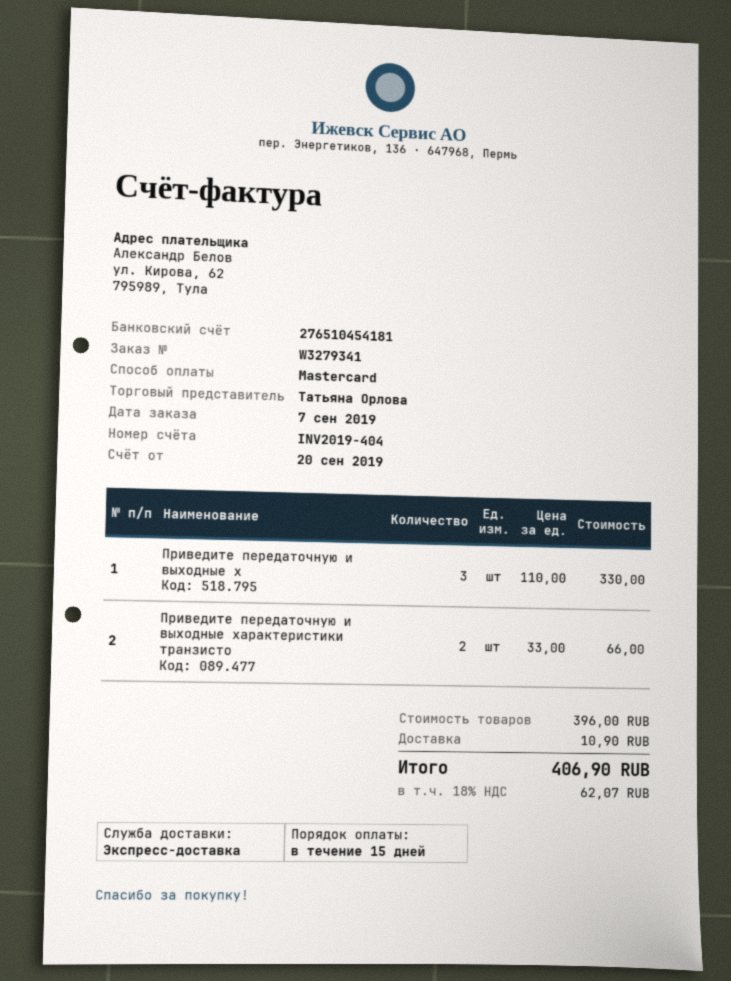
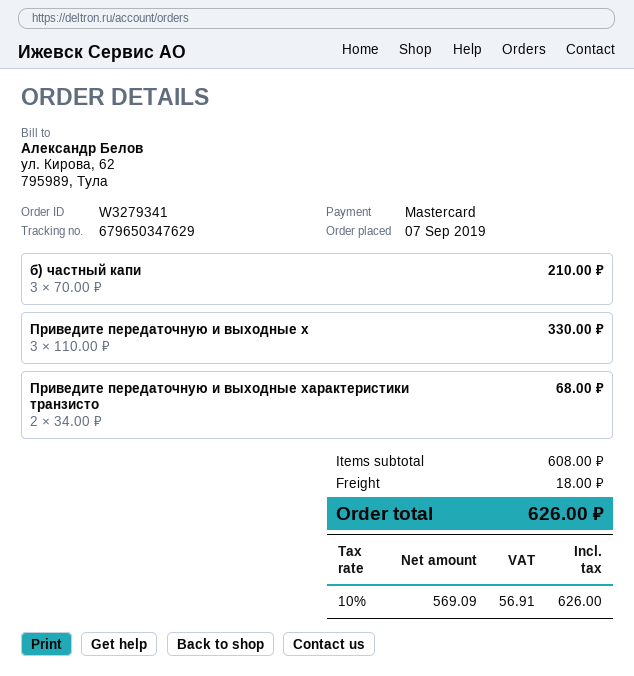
Приведите передаточную и выходные характеристики транзисто: 2 x 33.00 = 66.00 -> 2 x 34.00 = 68.00
б) частный капи: none -> 3 x 70.00 = 210.00
subtotal: 396.00 -> 608.00
shipping: 10.90 -> 18.00
tax: 18% = 62.07 -> 10% = 56.91
total: 406.90 -> 626.00

